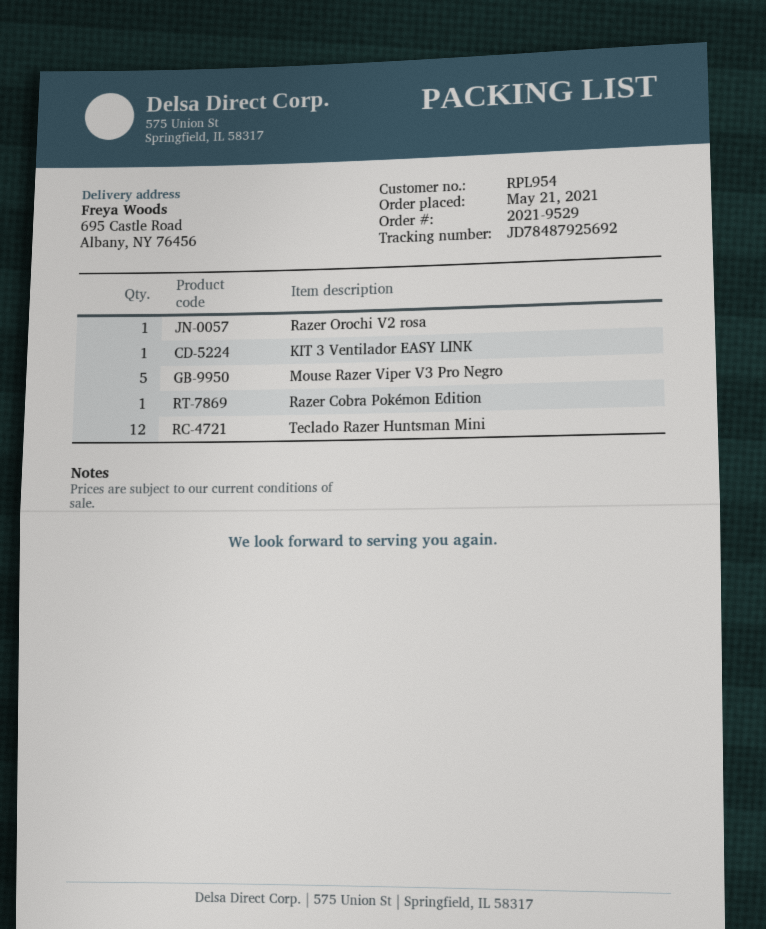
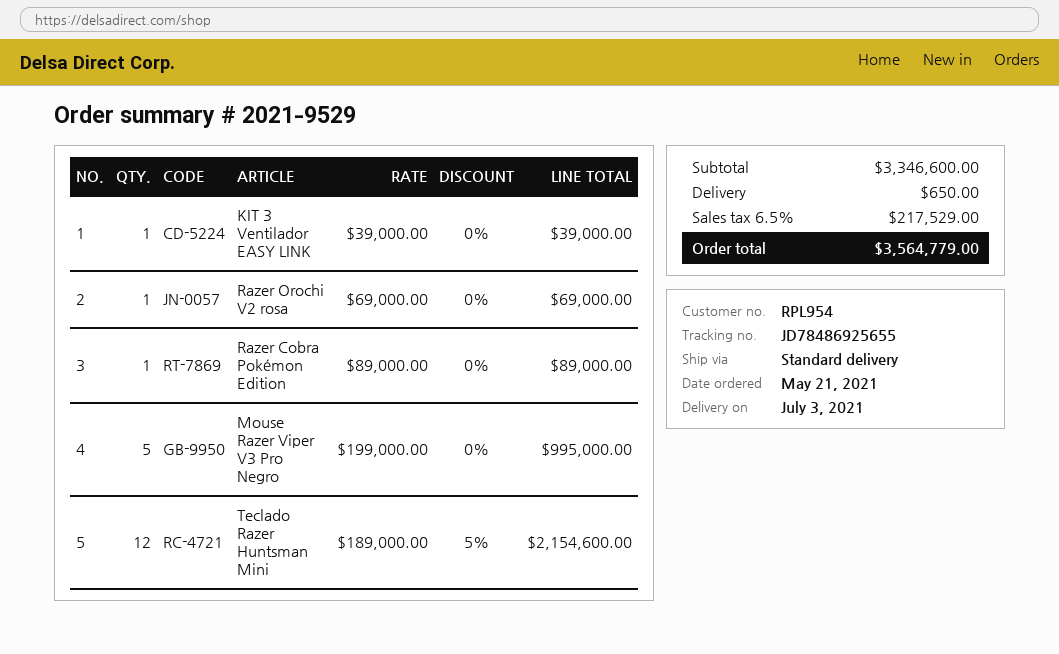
tracking number: JD78487925692 -> JD78486925655

